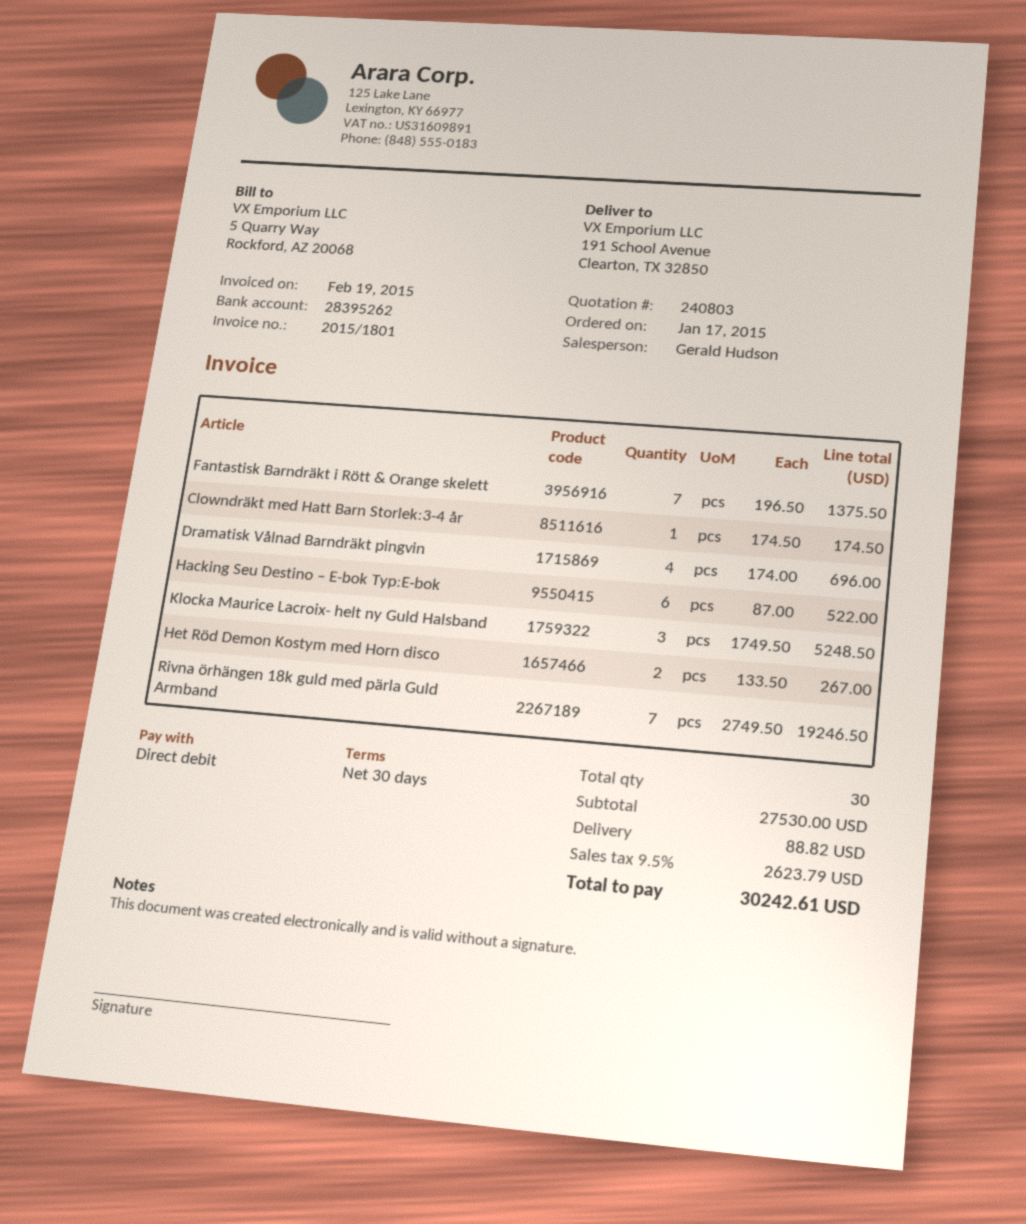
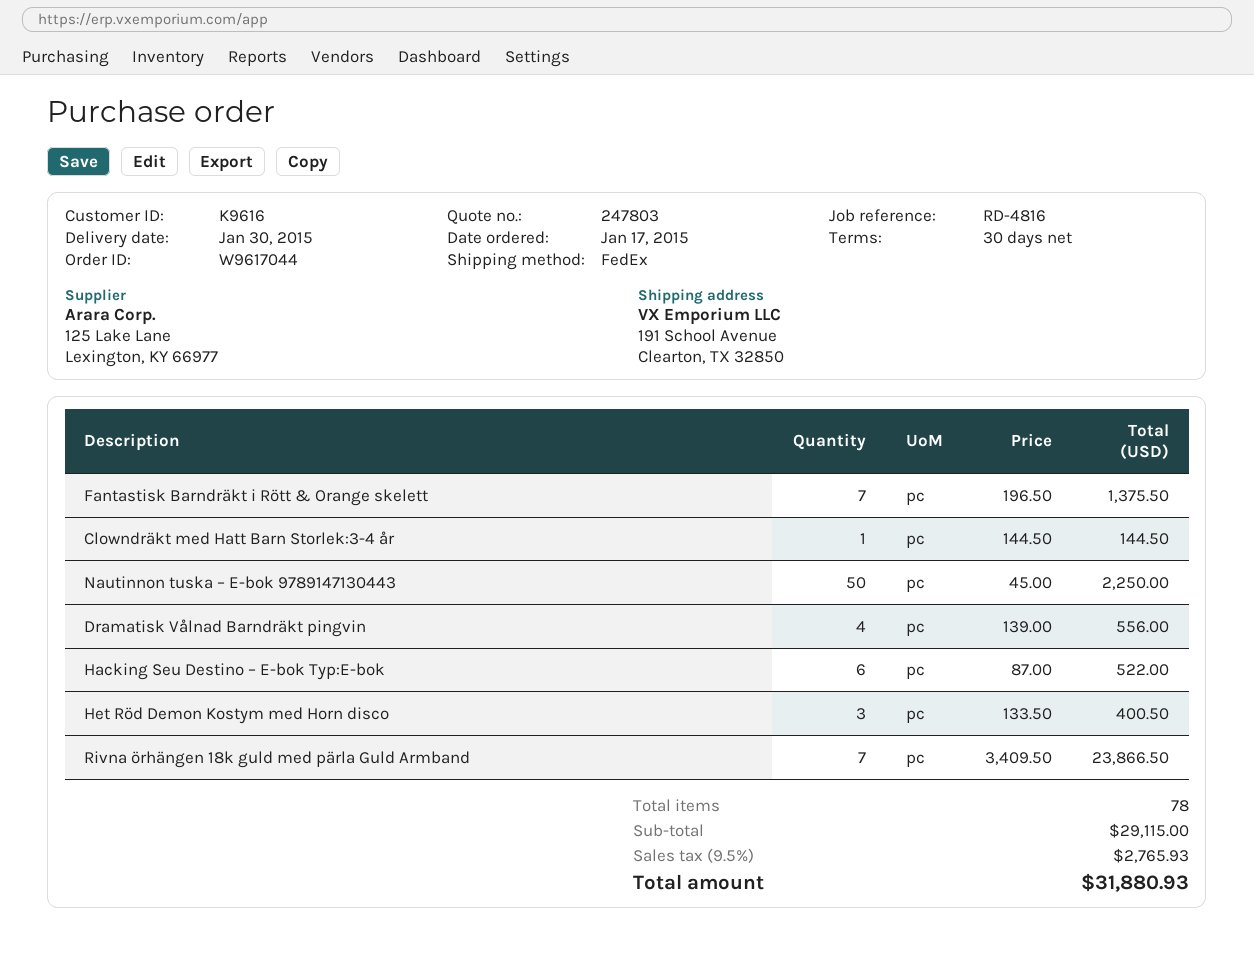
quote number: 240803 -> 247803
Clowndräkt med Hatt Barn Storlek:3-4 år: 1 x 174.50 = 174.50 -> 1 x 144.50 = 144.50
Dramatisk Vålnad Barndräkt pingvin: 4 x 174.00 = 696.00 -> 4 x 139.00 = 556.00
Klocka Maurice Lacroix- helt ny Guld Halsband: 3 x 1749.50 = 5248.50 -> none
Het Röd Demon Kostym med Horn disco: 2 x 133.50 = 267.00 -> 3 x 133.50 = 400.50
Rivna örhängen 18k guld med pärla Guld Armband: 7 x 2749.50 = 19246.50 -> 7 x 3409.50 = 23866.50
Nautinnon tuska – E-bok 9789147130443: none -> 50 x 45.00 = 2250.00
total quantity: 30 -> 78
subtotal: 27530.00 -> 29115.00
shipping: 88.82 -> none
tax: 9.5% = 2623.79 -> 9.5% = 2765.93
total: 30242.61 -> 31880.93

